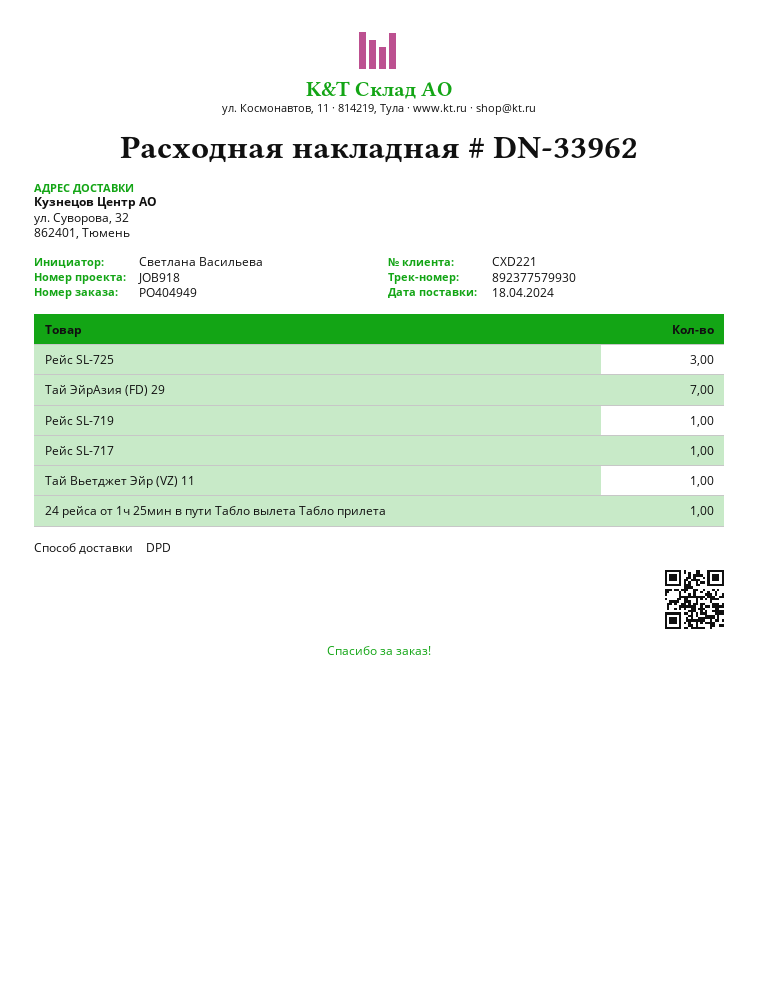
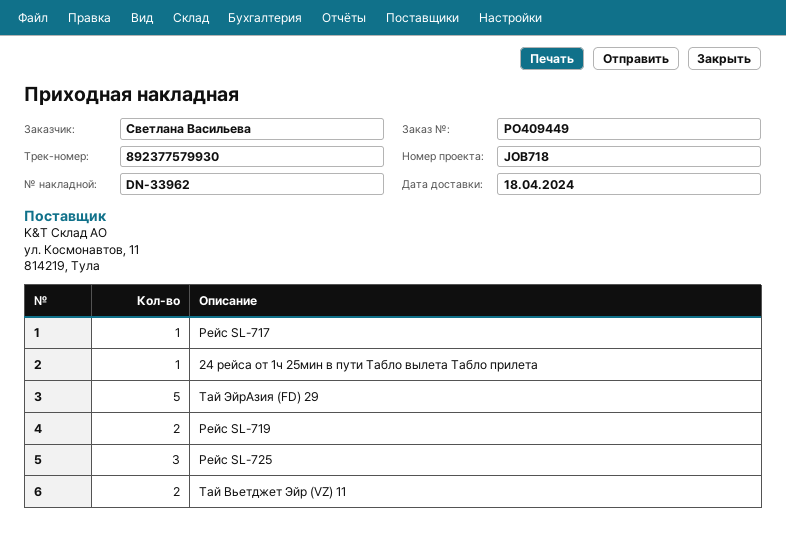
order number: PO404949 -> PO409449
reference: JOB918 -> JOB718
Тай ЭйрАзия (FD) 29: 7 -> 5
Рейс SL-719: 1 -> 2
Тай Вьетджет Эйр (VZ) 11: 1 -> 2

